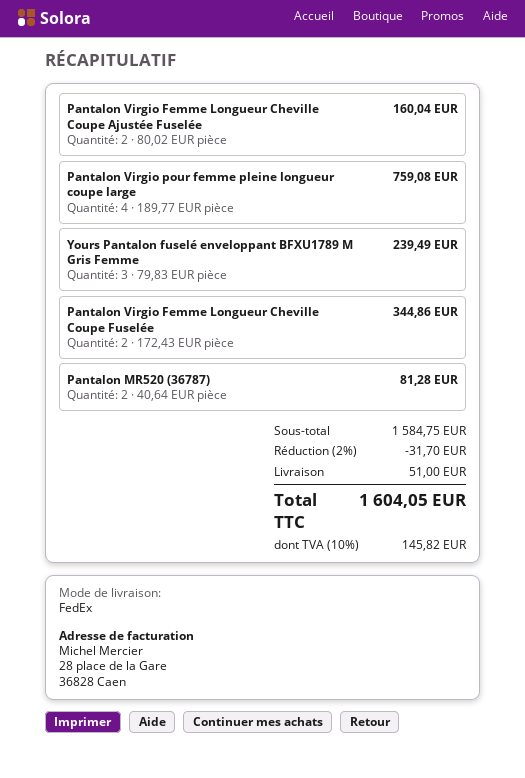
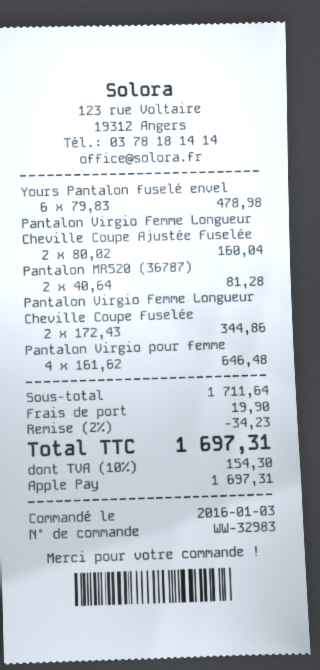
Pantalon Virgio pour femme pleine longueur coupe large: 4 x 189.77 = 759.08 -> 4 x 161.62 = 646.48
Yours Pantalon fuselé enveloppant BFXU1789 M Gris Femme: 3 x 79.83 = 239.49 -> 6 x 79.83 = 478.98
subtotal: 1584.75 -> 1711.64
discount: 2% = 31.70 -> 2% = 34.23
shipping: 51.00 -> 19.90
tax: 10% = 145.82 -> 10% = 154.30
total: 1604.05 -> 1697.31

